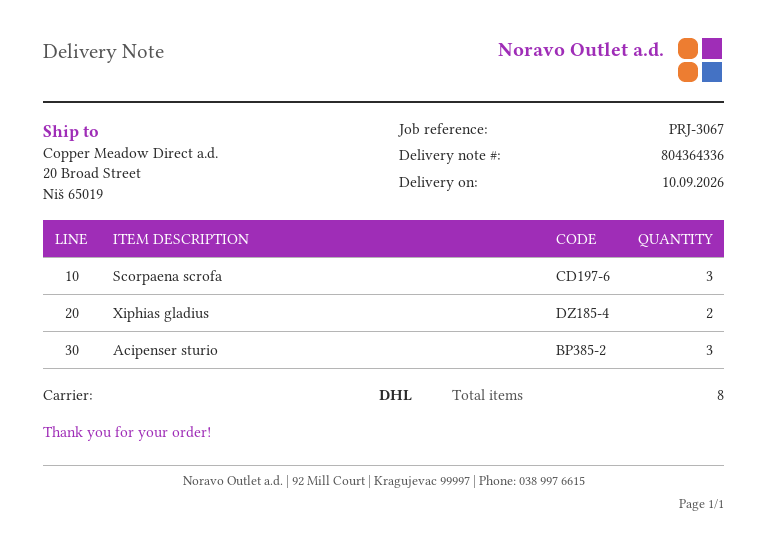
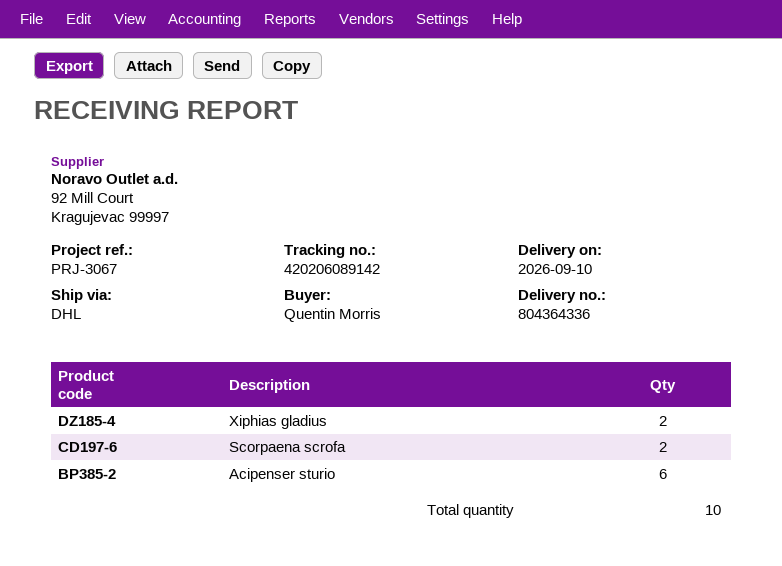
Scorpaena scrofa: 3 -> 2
Acipenser sturio: 3 -> 6
total quantity: 8 -> 10

